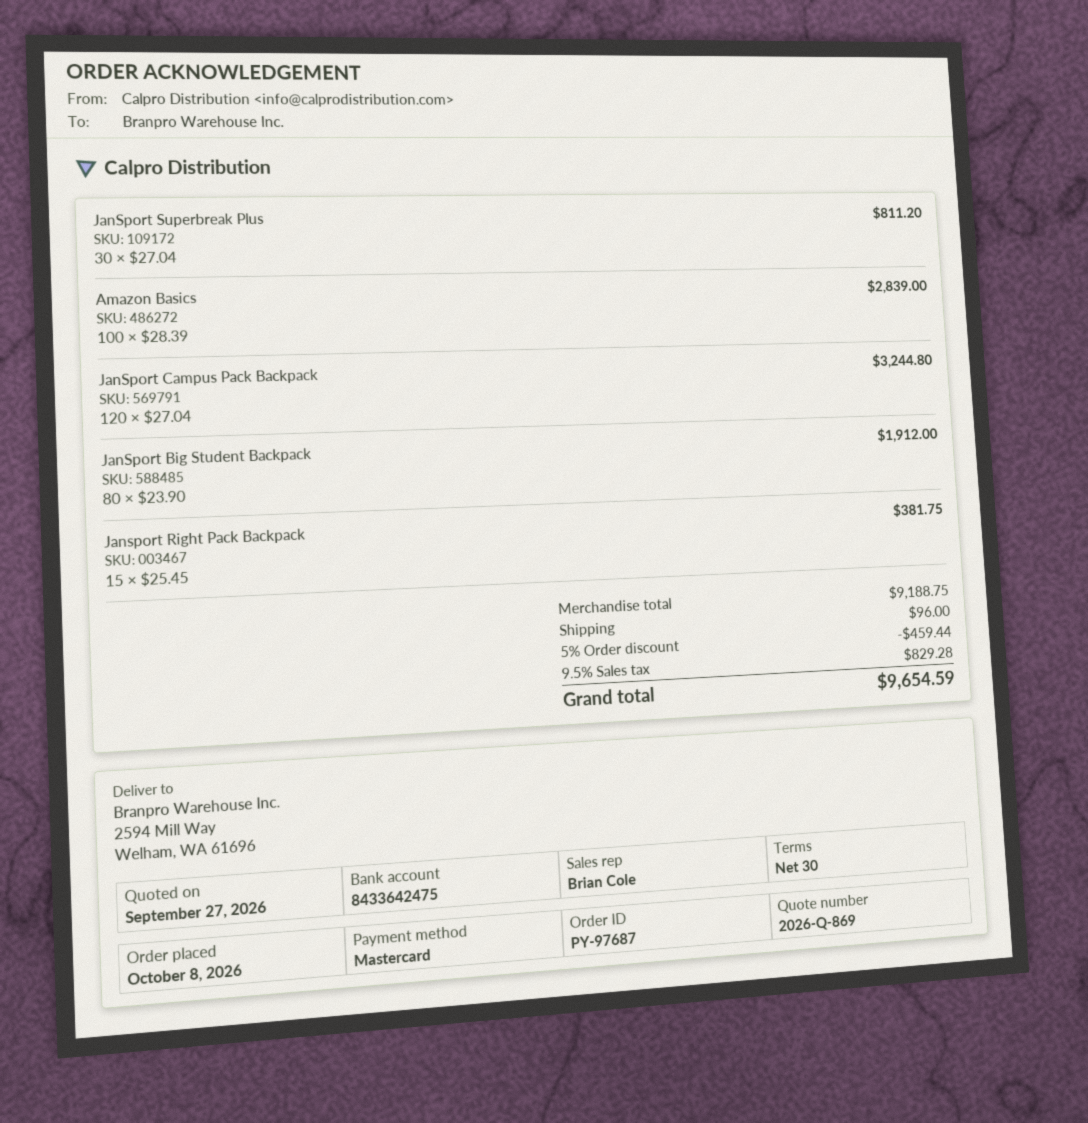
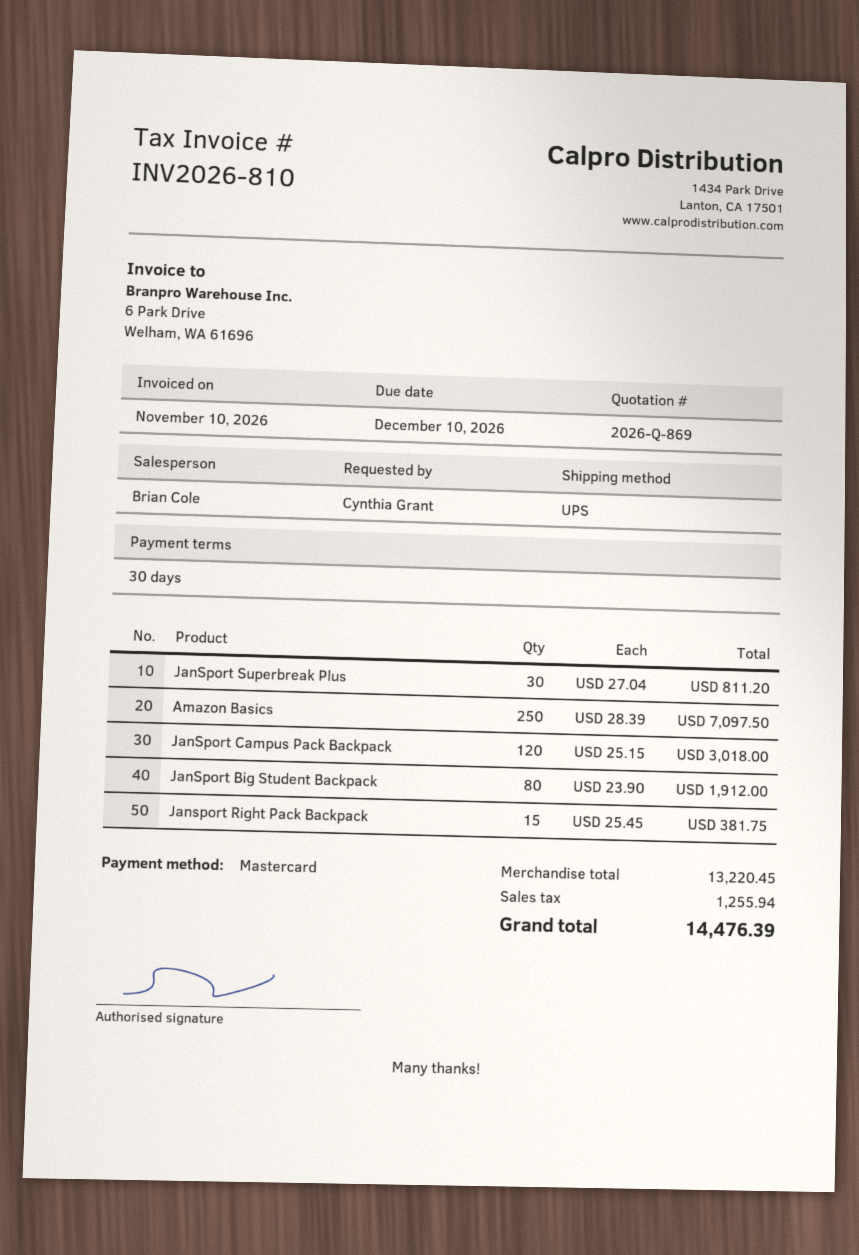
Amazon Basics: 100 x 28.39 = 2839.00 -> 250 x 28.39 = 7097.50
JanSport Campus Pack Backpack: 120 x 27.04 = 3244.80 -> 120 x 25.15 = 3018.00
subtotal: 9188.75 -> 13220.45
discount: 5% = 459.44 -> none
shipping: 96.00 -> none
tax: 829.28 -> 1255.94
total: 9654.59 -> 14476.39

